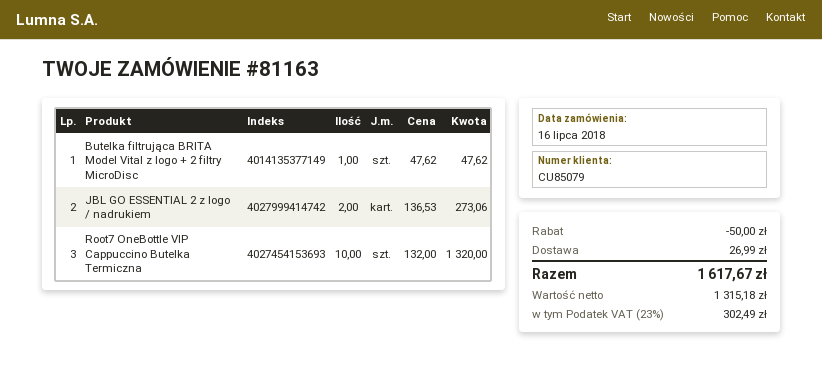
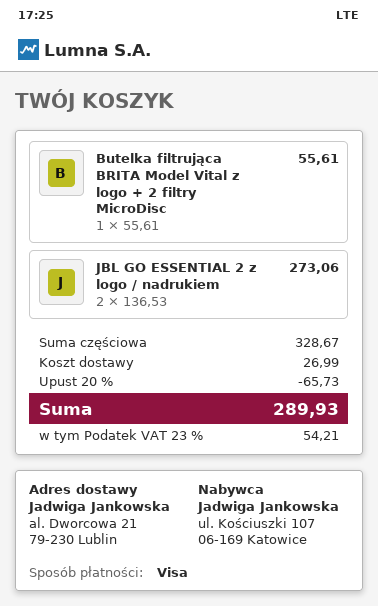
Butelka filtrująca BRITA Model Vital z logo + 2 filtry MicroDisc: 1 x 47.62 = 47.62 -> 1 x 55.61 = 55.61
Root7 OneBottle VIP Cappuccino Butelka Termiczna: 10 x 132.00 = 1320.00 -> none
discount: 50.00 -> 65.73
tax: 23% = 302.49 -> 23% = 54.21
total: 1617.67 -> 289.93

